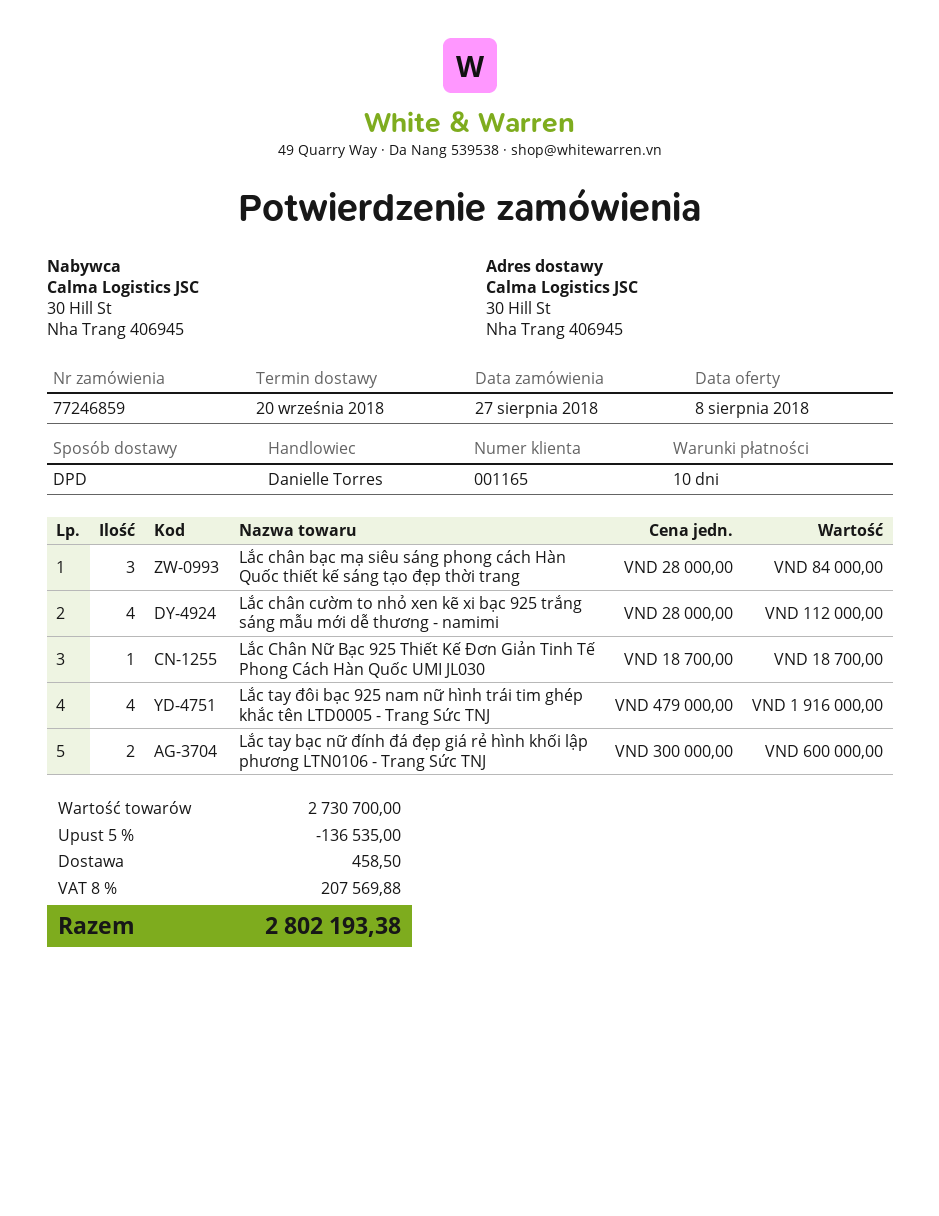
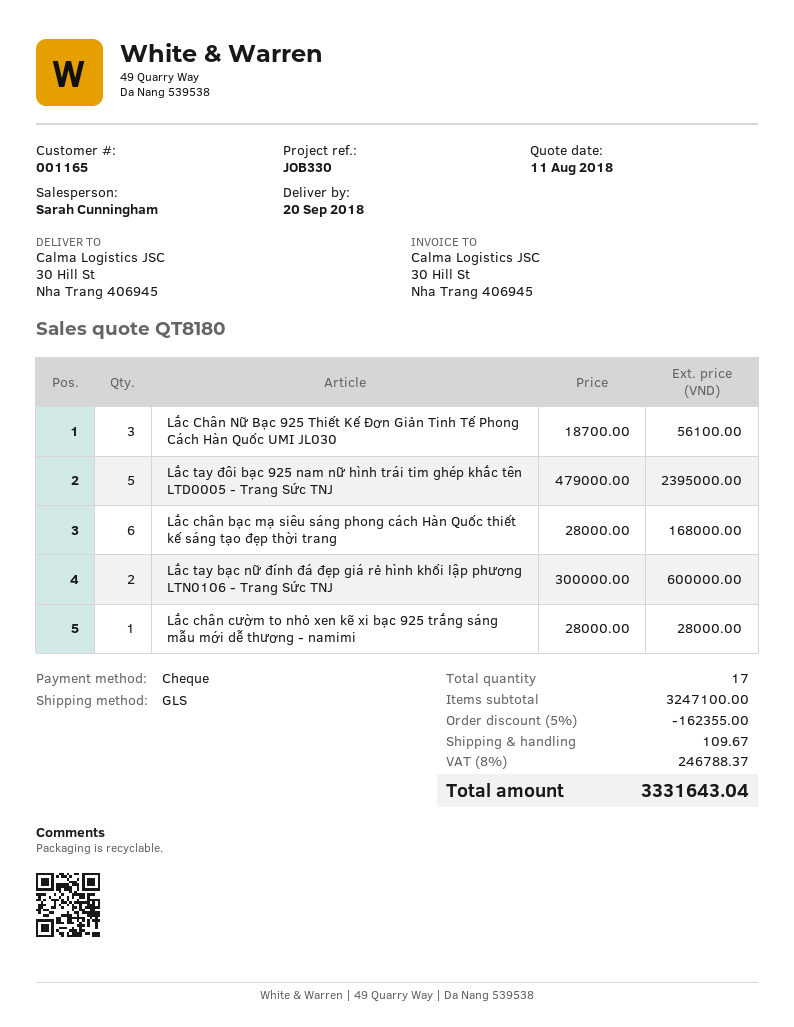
quote date: 2018-08-08 -> 2018-08-11
sales rep: Danielle Torres -> Sarah Cunningham
shipping method: DPD -> GLS
Lắc chân bạc mạ siêu sáng phong cách Hàn Quốc thiết kế sáng tạo đẹp thời trang: 3 x 28000.00 = 84000.00 -> 6 x 28000.00 = 168000.00
Lắc chân cườm to nhỏ xen kẽ xi bạc 925 trắng sáng mẫu mới dễ thương - namimi: 4 x 28000.00 = 112000.00 -> 1 x 28000.00 = 28000.00
Lắc Chân Nữ Bạc 925 Thiết Kế Đơn Giản Tinh Tế Phong Cách Hàn Quốc UMI JL030: 1 x 18700.00 = 18700.00 -> 3 x 18700.00 = 56100.00
Lắc tay đôi bạc 925 nam nữ hình trái tim ghép khắc tên LTD0005 - Trang Sức TNJ: 4 x 479000.00 = 1916000.00 -> 5 x 479000.00 = 2395000.00
subtotal: 2730700.00 -> 3247100.00
discount: 5% = 136535.00 -> 5% = 162355.00
shipping: 458.50 -> 109.67
tax: 8% = 207569.88 -> 8% = 246788.37
total: 2802193.38 -> 3331643.04

